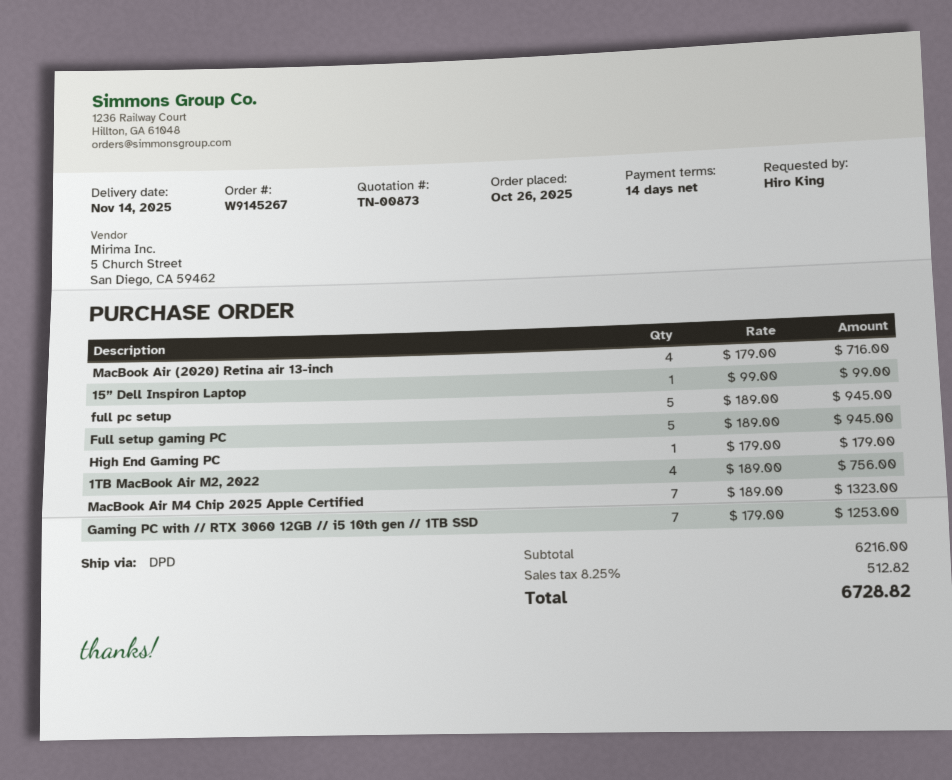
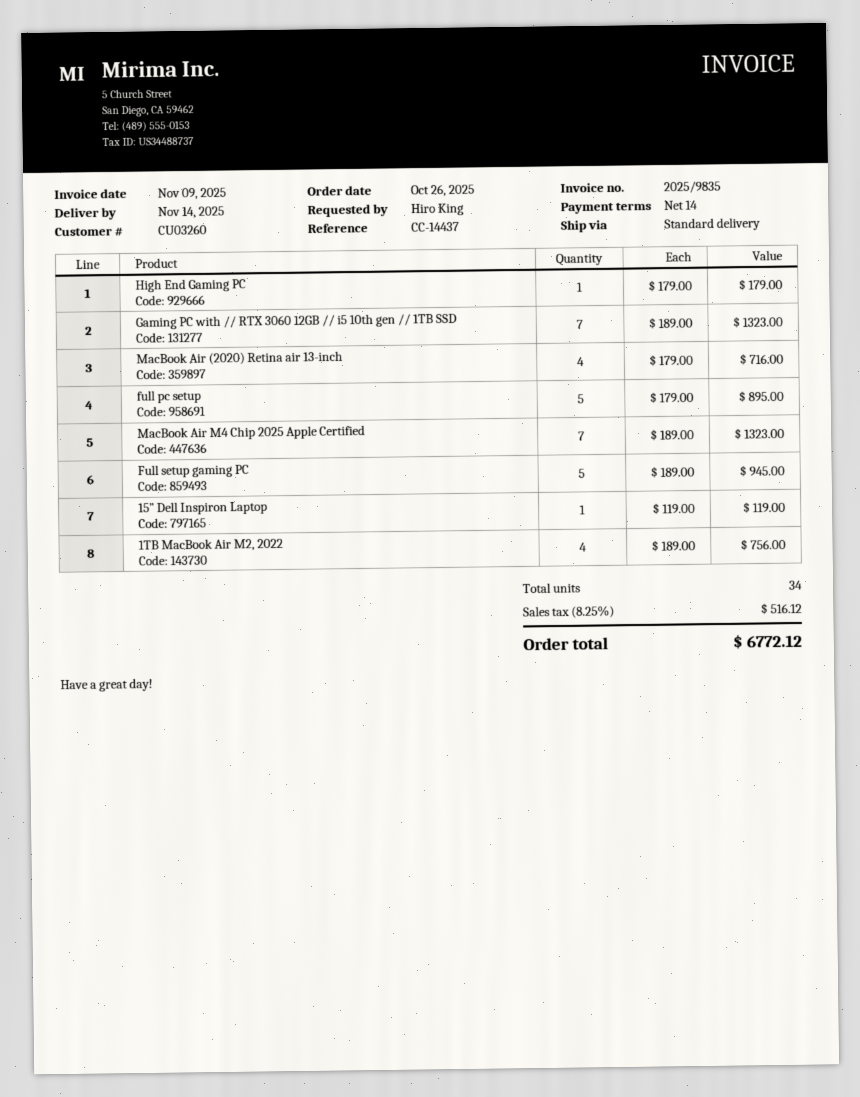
shipping method: DPD -> standard
15” Dell Inspiron Laptop: 1 x 99.00 = 99.00 -> 1 x 119.00 = 119.00
full pc setup: 5 x 189.00 = 945.00 -> 5 x 179.00 = 895.00
Gaming PC with // RTX 3060 12GB // i5 10th gen // 1TB SSD: 7 x 179.00 = 1253.00 -> 7 x 189.00 = 1323.00
tax: 8.25% = 512.82 -> 8.25% = 516.12
total: 6728.82 -> 6772.12

